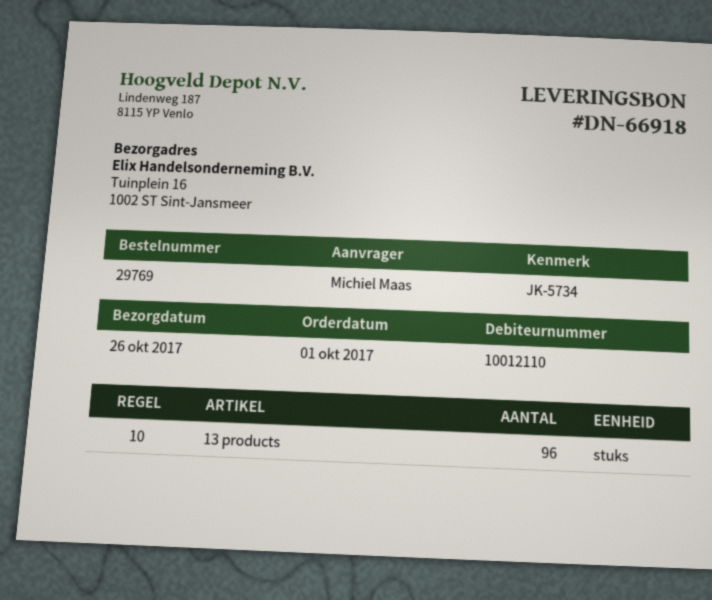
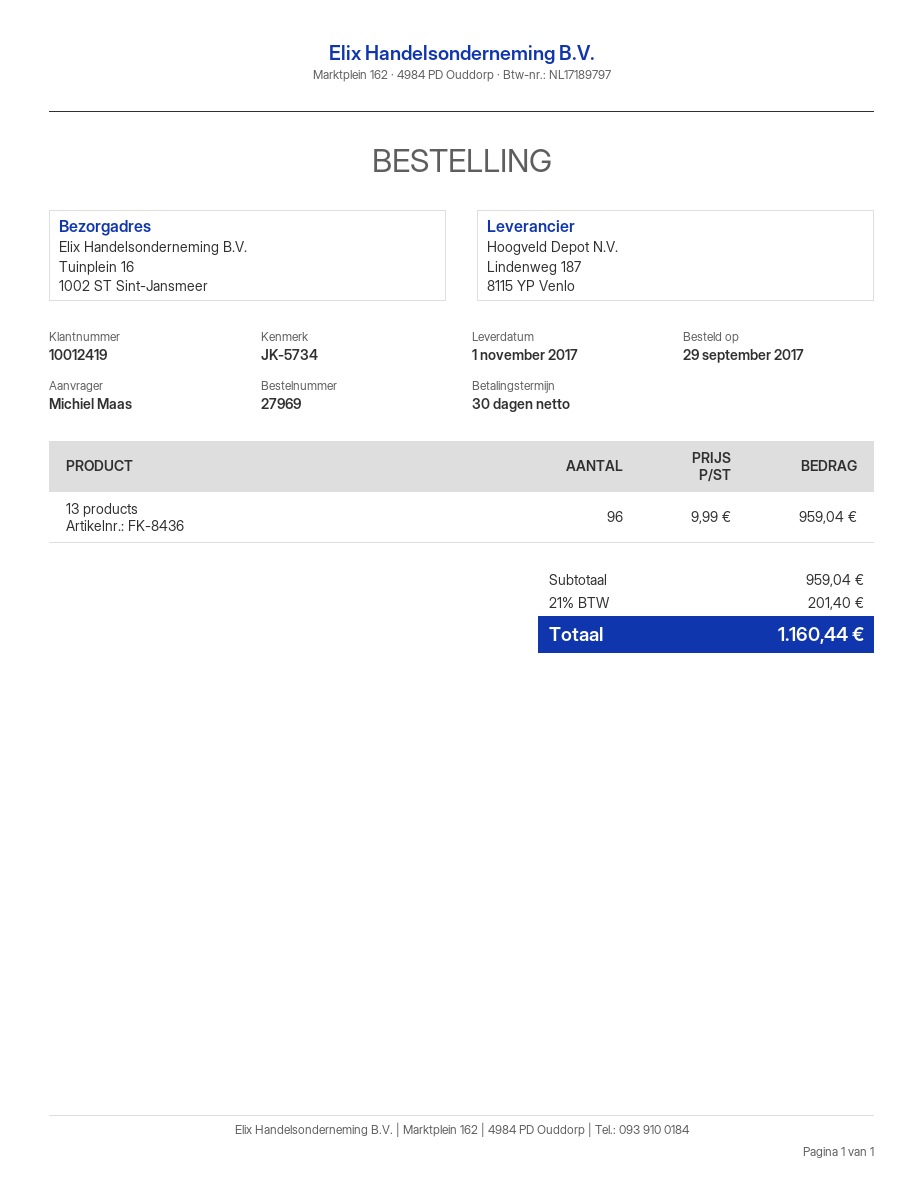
order number: 29769 -> 27969
order date: 2017-10-01 -> 2017-09-29
delivery date: 2017-10-26 -> 2017-11-01
customer number: 10012110 -> 10012419

